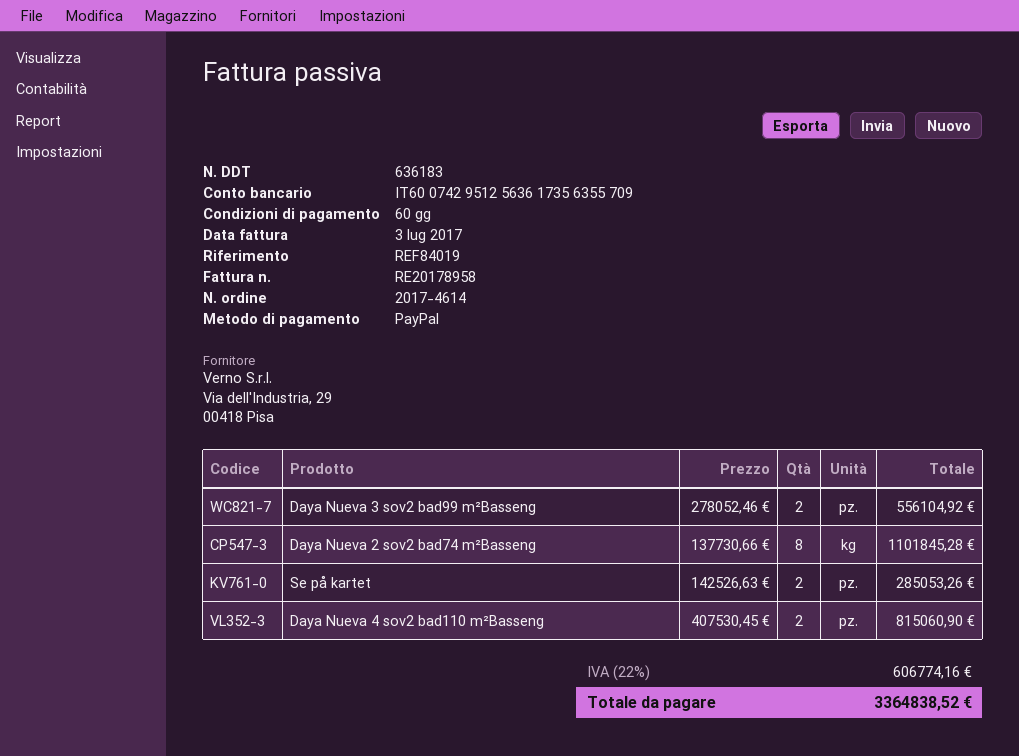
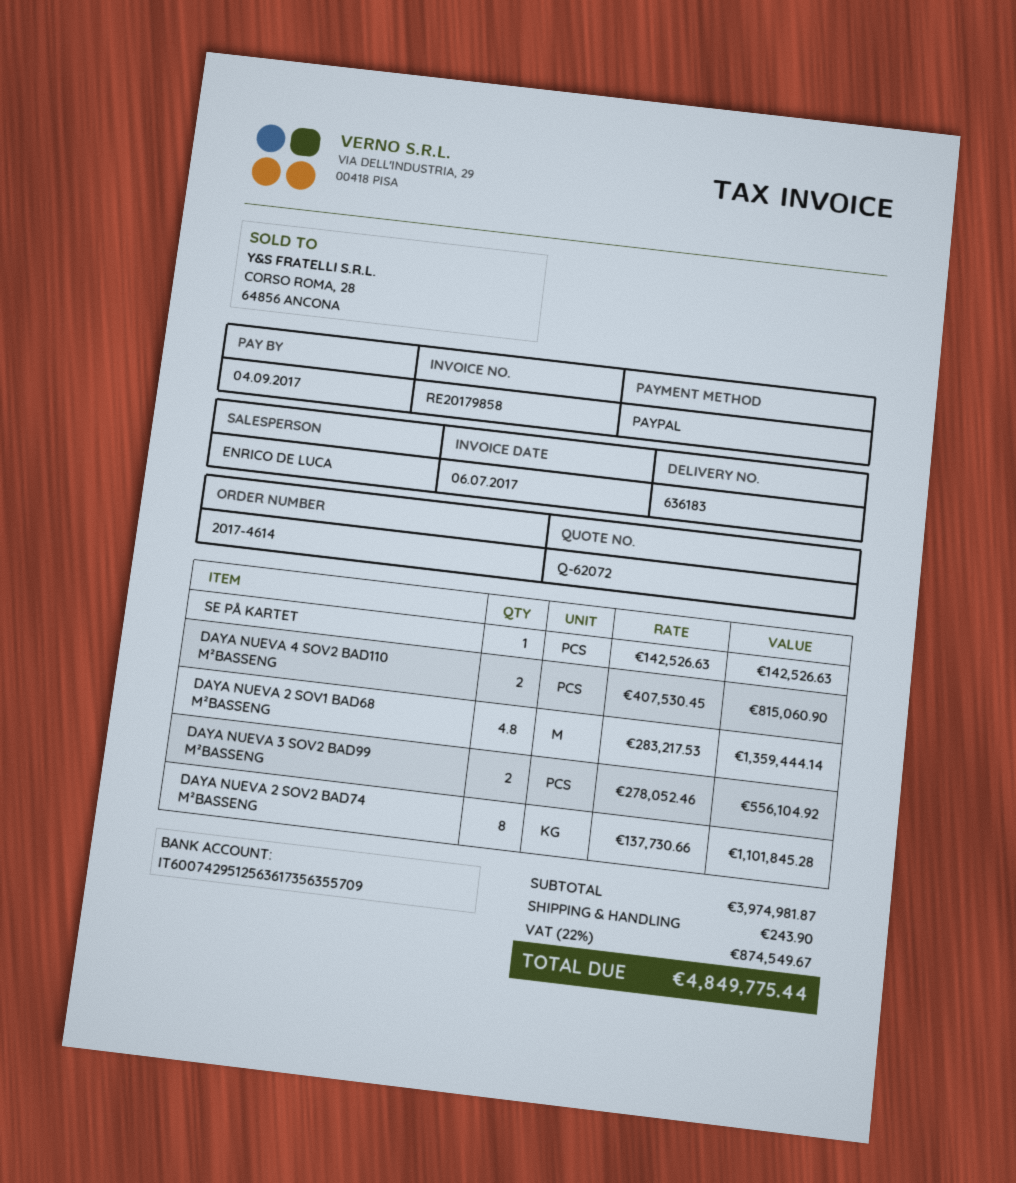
invoice number: RE20178958 -> RE20179858
invoice date: 2017-07-03 -> 2017-07-06
Se på kartet: 2 x 142526.63 = 285053.26 -> 1 x 142526.63 = 142526.63
DAYA NUEVA 2 SOV1 BAD68 M²BASSENG: none -> 4.8 x 283217.53 = 1359444.14
shipping: none -> 243.90
tax: 22% = 606774.16 -> 22% = 874549.67
total: 3364838.52 -> 4849775.44

